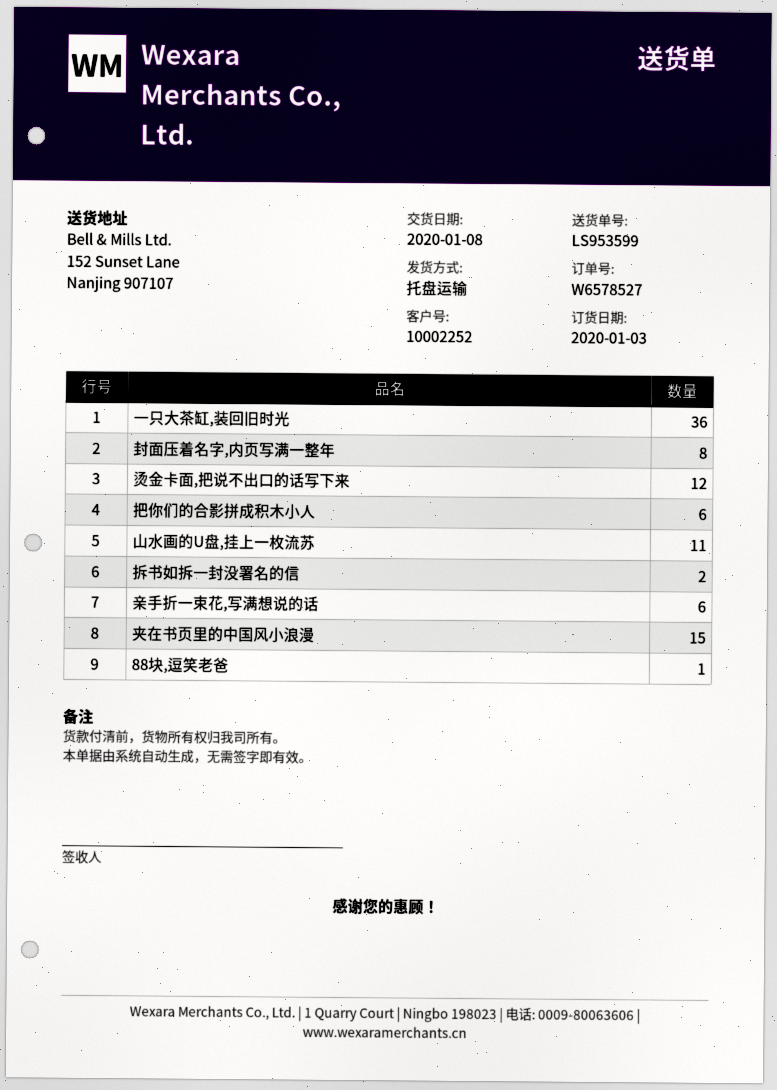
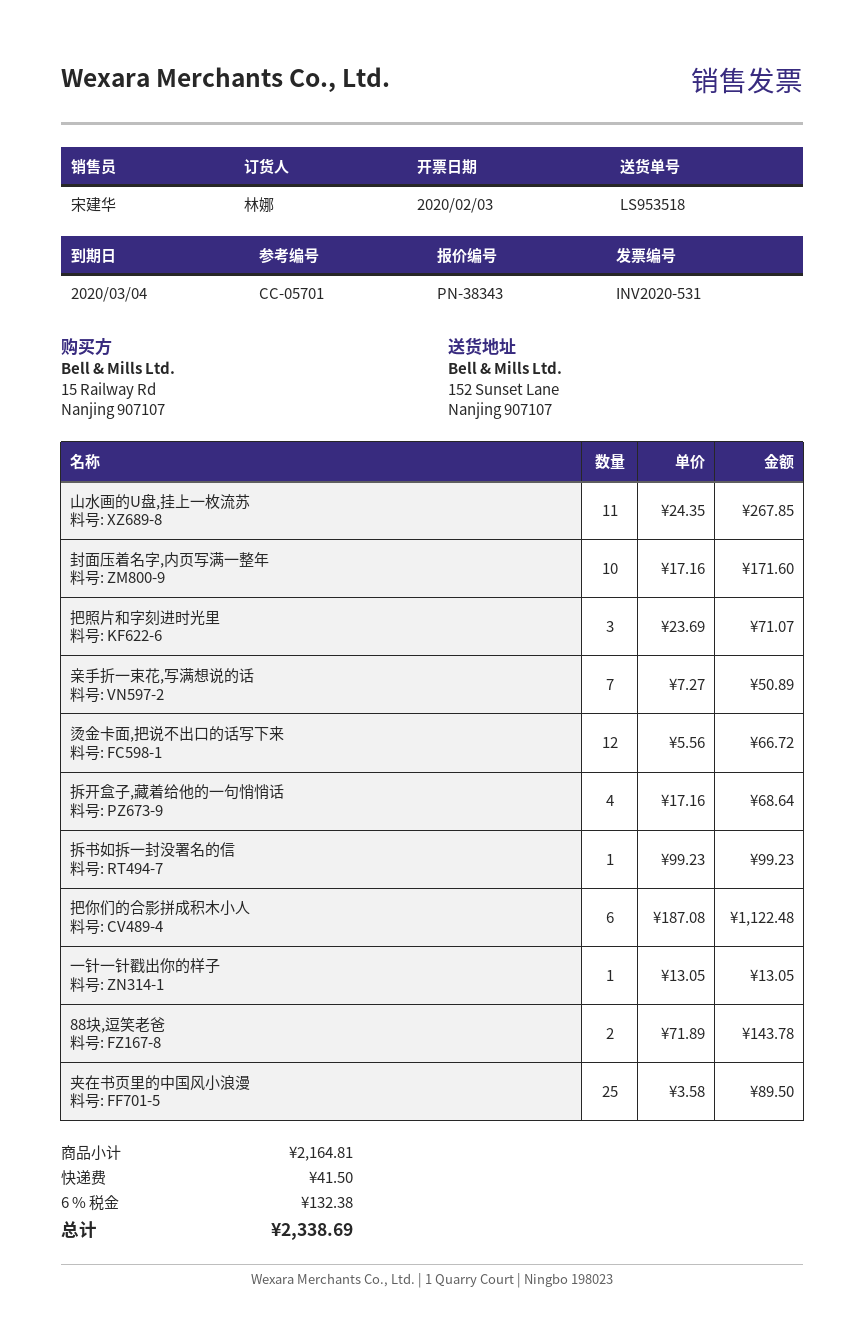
delivery note number: LS953599 -> LS953518
一只大茶缸,装回旧时光: 36 -> none
封面压着名字,内页写满一整年: 8 -> 10
拆书如拆一封没署名的信: 2 -> 1
亲手折一束花,写满想说的话: 6 -> 7
夹在书页里的中国风小浪漫: 15 -> 25
88块,逗笑老爸: 1 -> 2
把照片和字刻进时光里: none -> 3
拆开盒子,藏着给他的一句悄悄话: none -> 4
一针一针戳出你的样子: none -> 1

